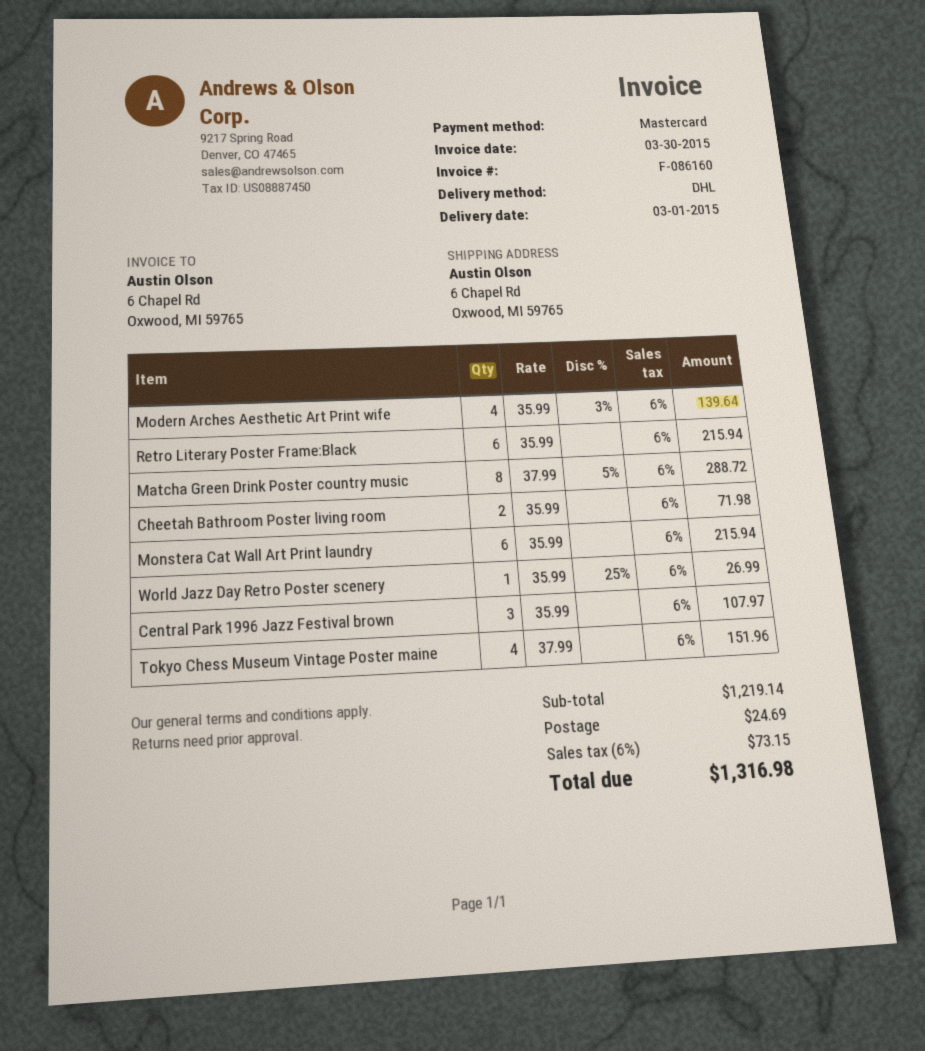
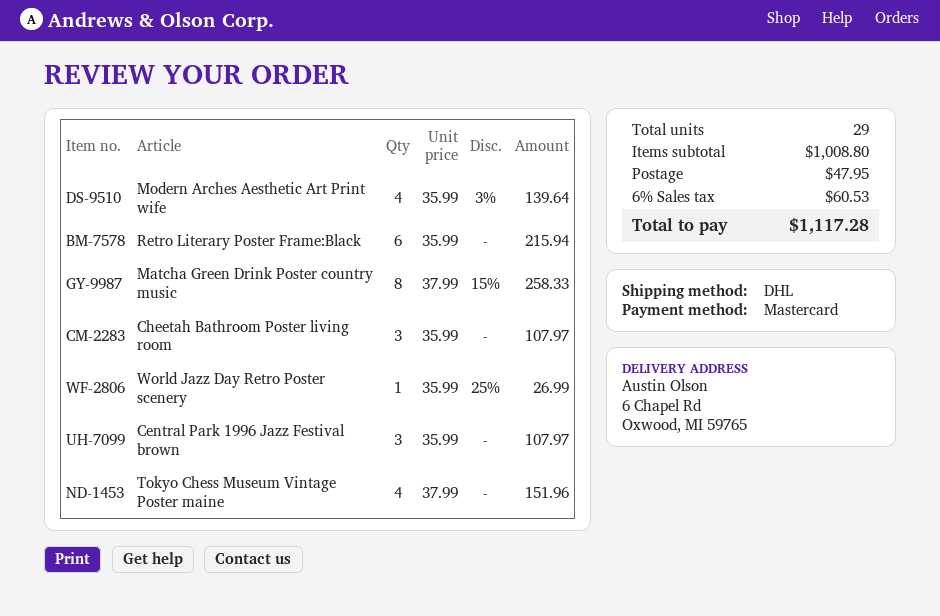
Matcha Green Drink Poster country music: 8 x 37.99 - 5% = 288.72 -> 8 x 37.99 - 15% = 258.33
Cheetah Bathroom Poster living room: 2 x 35.99 = 71.98 -> 3 x 35.99 = 107.97
Monstera Cat Wall Art Print laundry: 6 x 35.99 = 215.94 -> none
subtotal: 1219.14 -> 1008.80
shipping: 24.69 -> 47.95
tax: 6% = 73.15 -> 6% = 60.53
total: 1316.98 -> 1117.28

